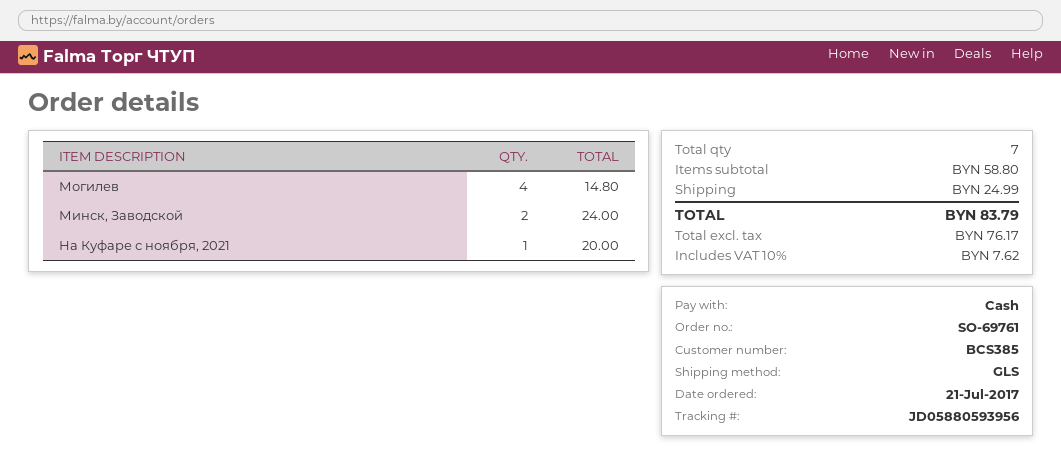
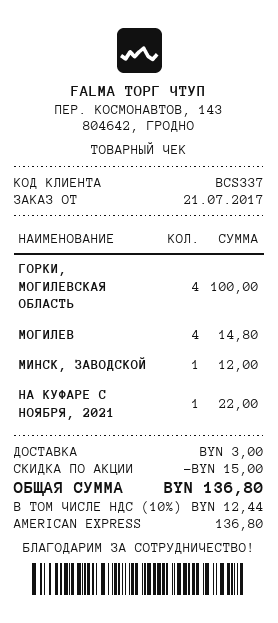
customer number: BCS385 -> BCS337
payment method: cash -> American Express
Минск, Заводской: 2 for 24.00 -> 1 for 12.00
На Куфаре с ноября, 2021: 1 for 20.00 -> 1 for 22.00
ГОРКИ, МОГИЛЕВСКАЯ ОБЛАСТЬ: none -> 4 for 100.00
discount: none -> 15.00
shipping: 24.99 -> 3.00
tax: 10% = 7.62 -> 10% = 12.44
total: 83.79 -> 136.80

